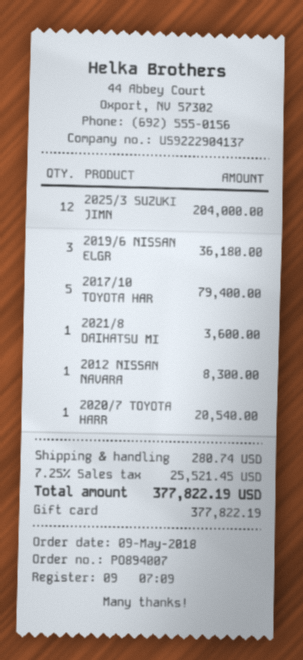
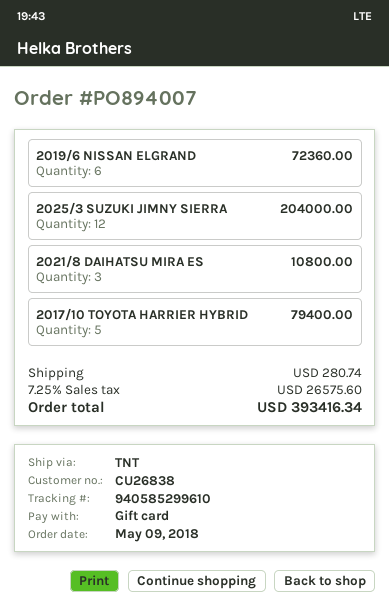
2019/6 NISSAN ELGR: 3 for 36180.00 -> 6 for 72360.00
2021/8 DAIHATSU MI: 1 for 3600.00 -> 3 for 10800.00
2012 NISSAN NAVARA: 1 for 8300.00 -> none
2020/7 TOYOTA HARR: 1 for 20540.00 -> none
tax: 7.25% = 25521.45 -> 7.25% = 26575.60
total: 377822.19 -> 393416.34

